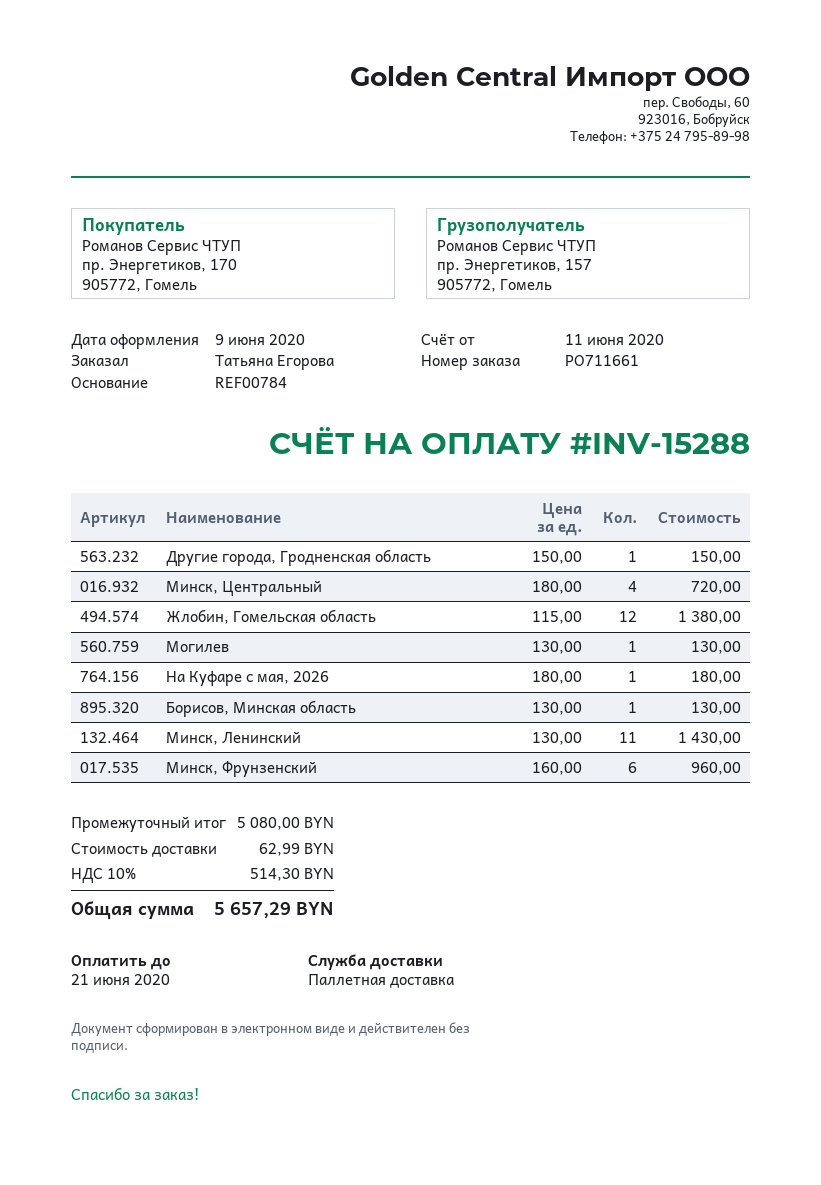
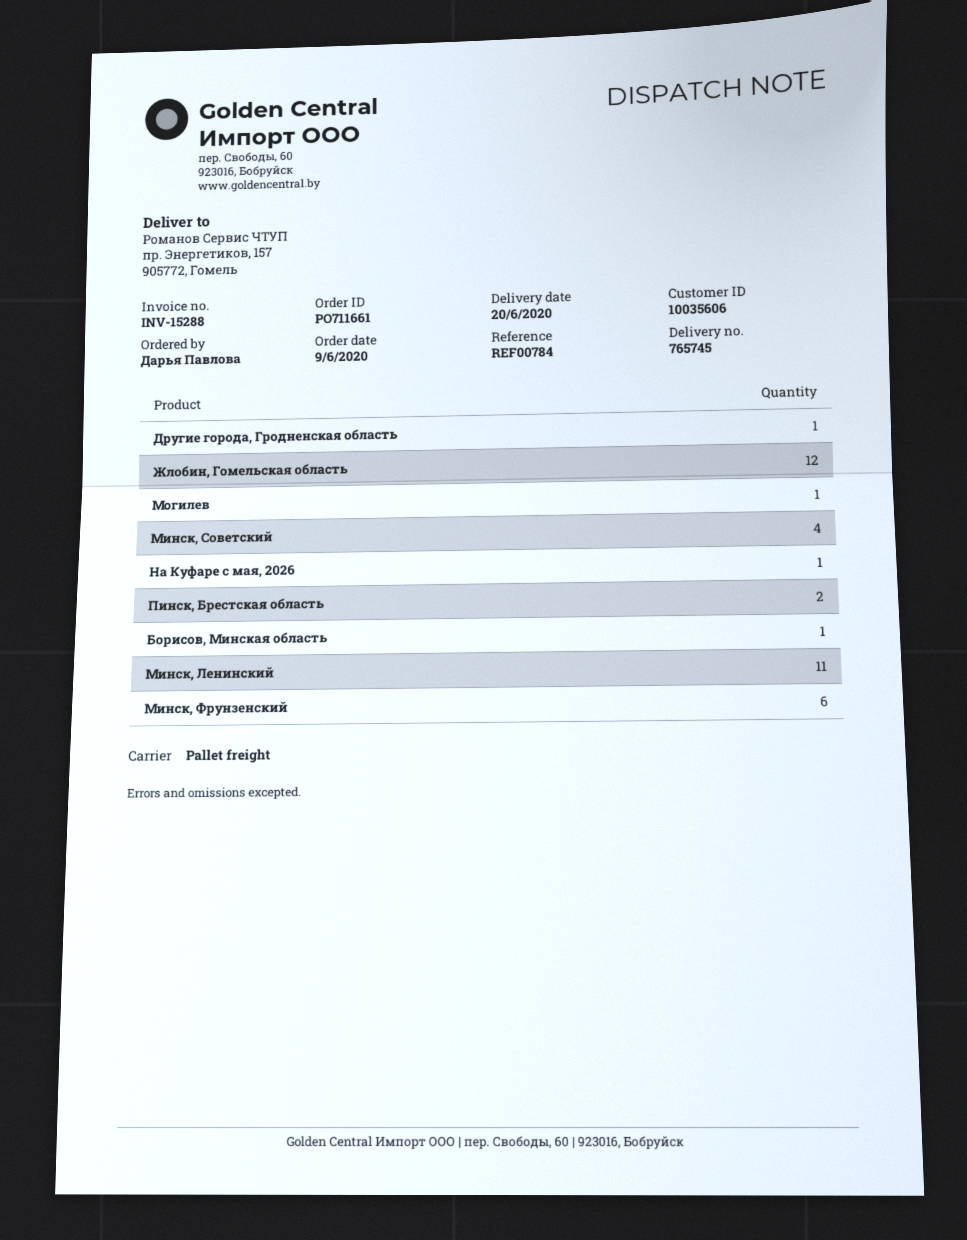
ordered by: Татьяна Егорова -> Дарья Павлова
Минск, Центральный: 4 -> none
Минск, Советский: none -> 4
Пинск, Брестская область: none -> 2

